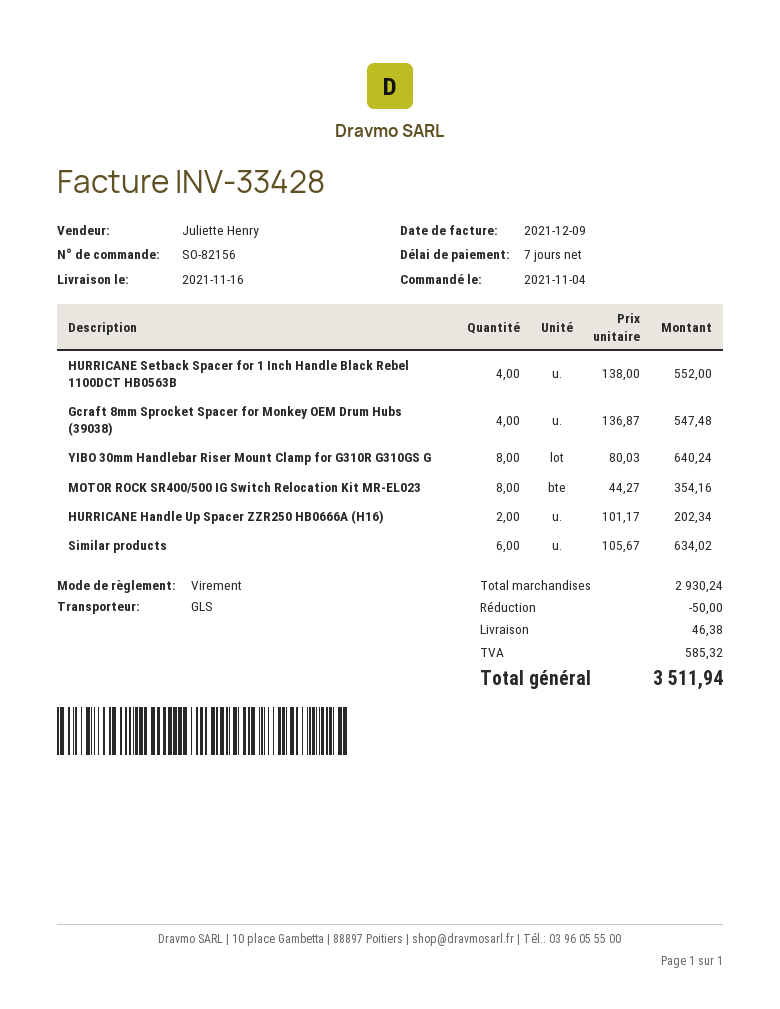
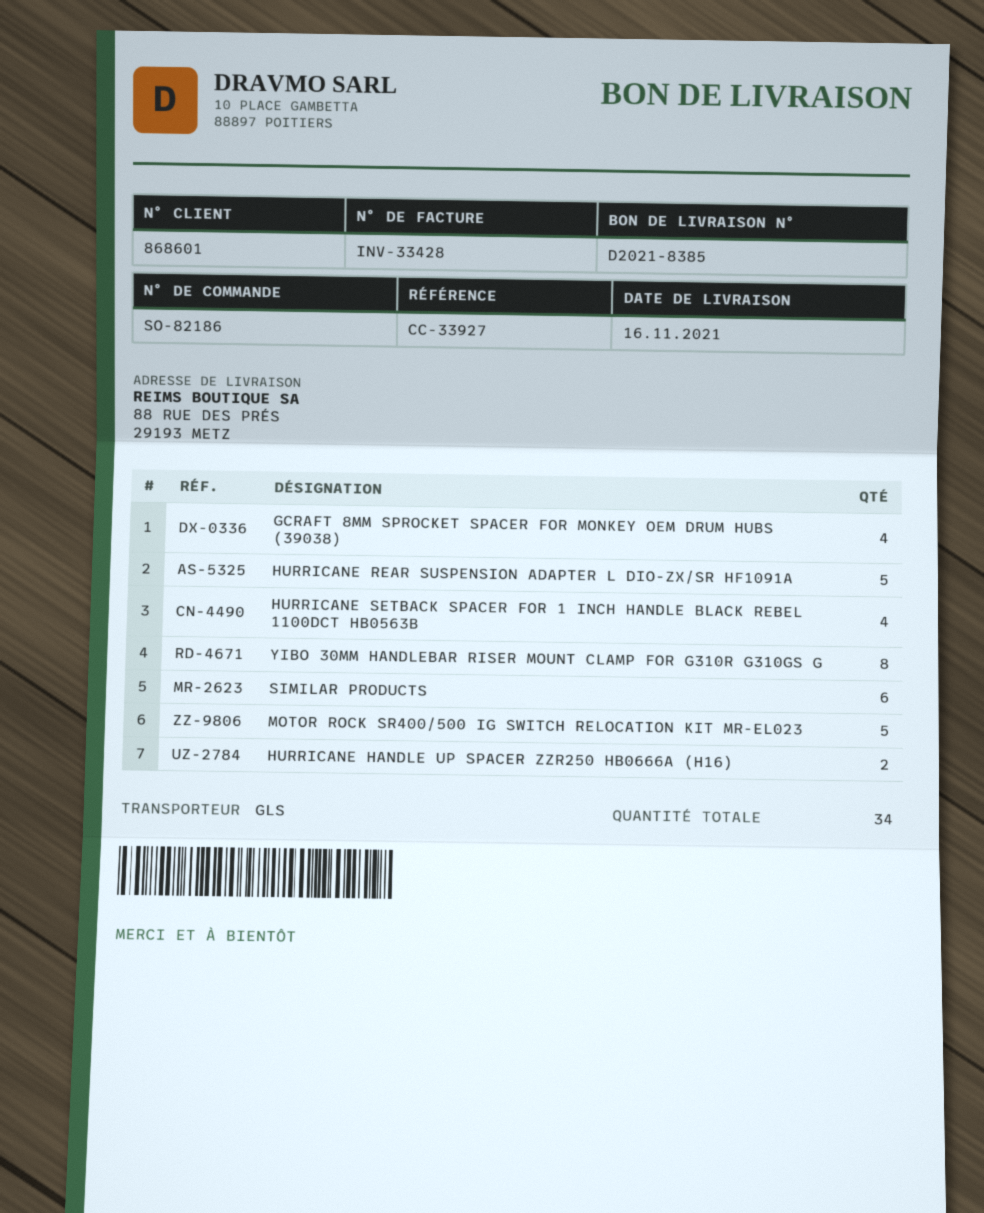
order number: SO-82156 -> SO-82186
MOTOR ROCK SR400/500 IG Switch Relocation Kit MR-EL023: 8 -> 5
HURRICANE REAR SUSPENSION ADAPTER L DIO-ZX/SR HF1091A: none -> 5

